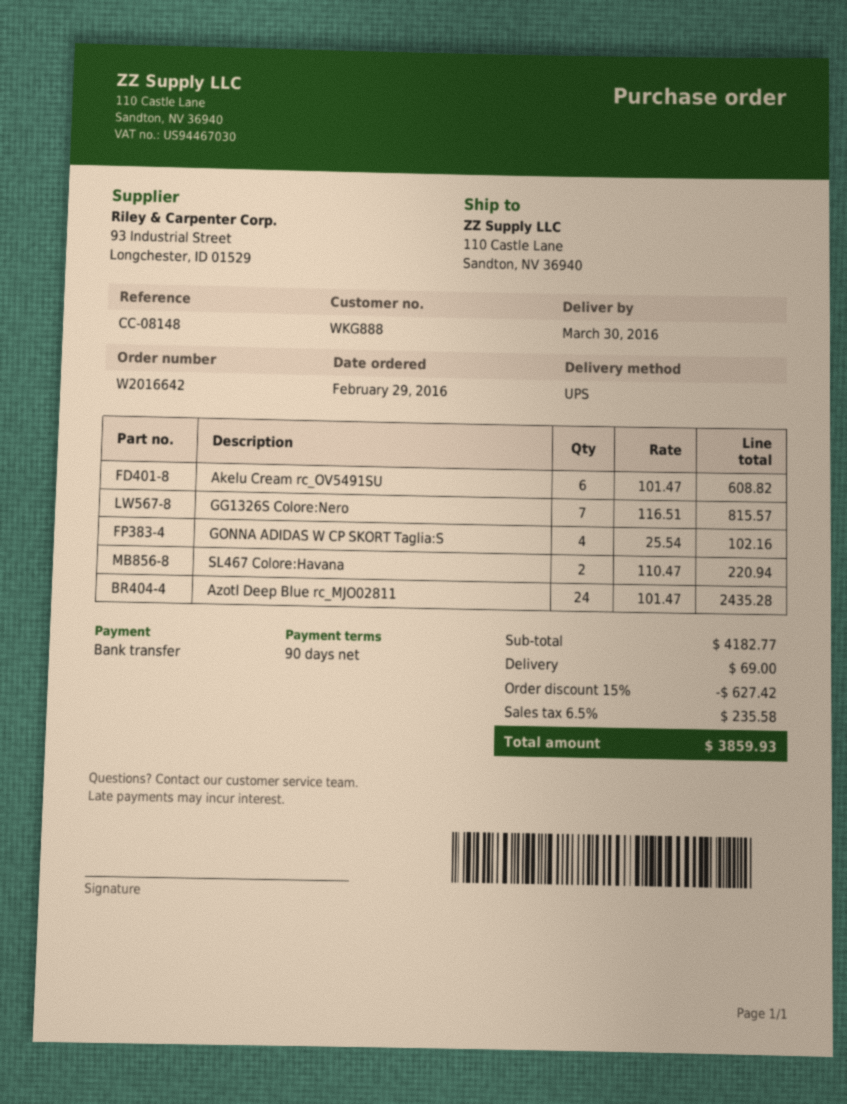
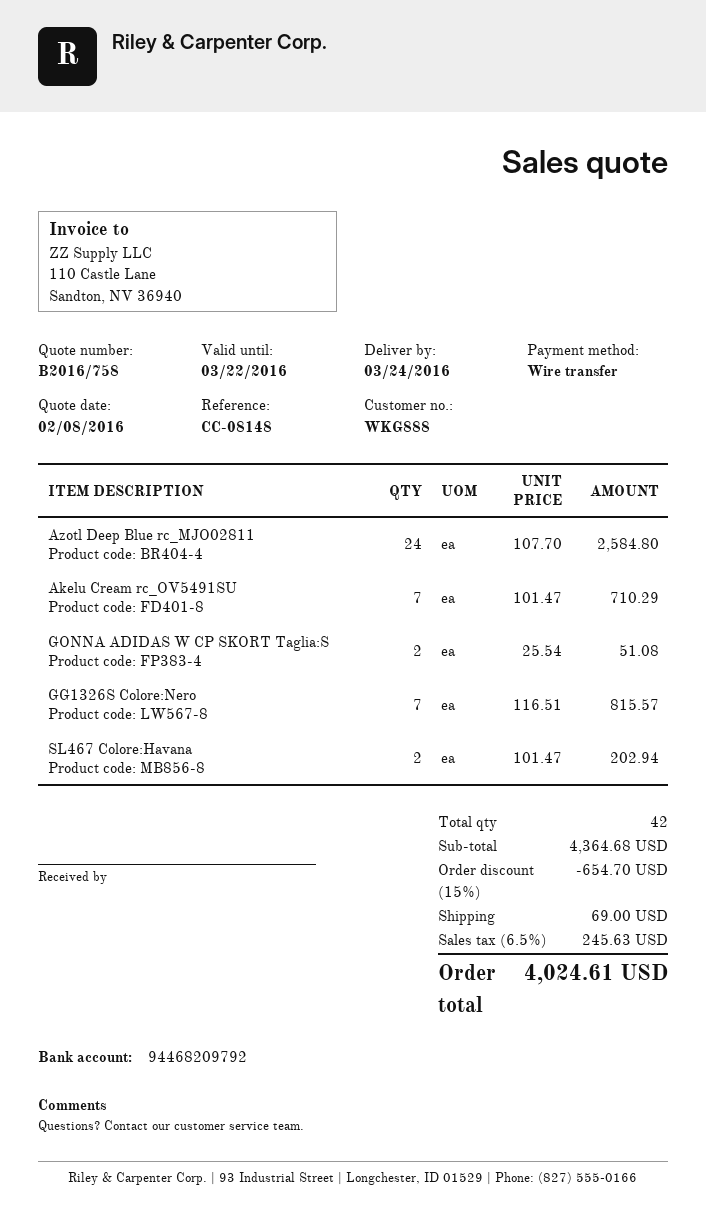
delivery date: 2016-03-30 -> 2016-03-24
Akelu Cream rc_OV5491SU: 6 x 101.47 = 608.82 -> 7 x 101.47 = 710.29
GONNA ADIDAS W CP SKORT Taglia:S: 4 x 25.54 = 102.16 -> 2 x 25.54 = 51.08
SL467 Colore:Havana: 2 x 110.47 = 220.94 -> 2 x 101.47 = 202.94
Azotl Deep Blue rc_MJO02811: 24 x 101.47 = 2435.28 -> 24 x 107.70 = 2584.80
subtotal: 4182.77 -> 4364.68
discount: 15% = 627.42 -> 15% = 654.70
tax: 6.5% = 235.58 -> 6.5% = 245.63
total: 3859.93 -> 4024.61

